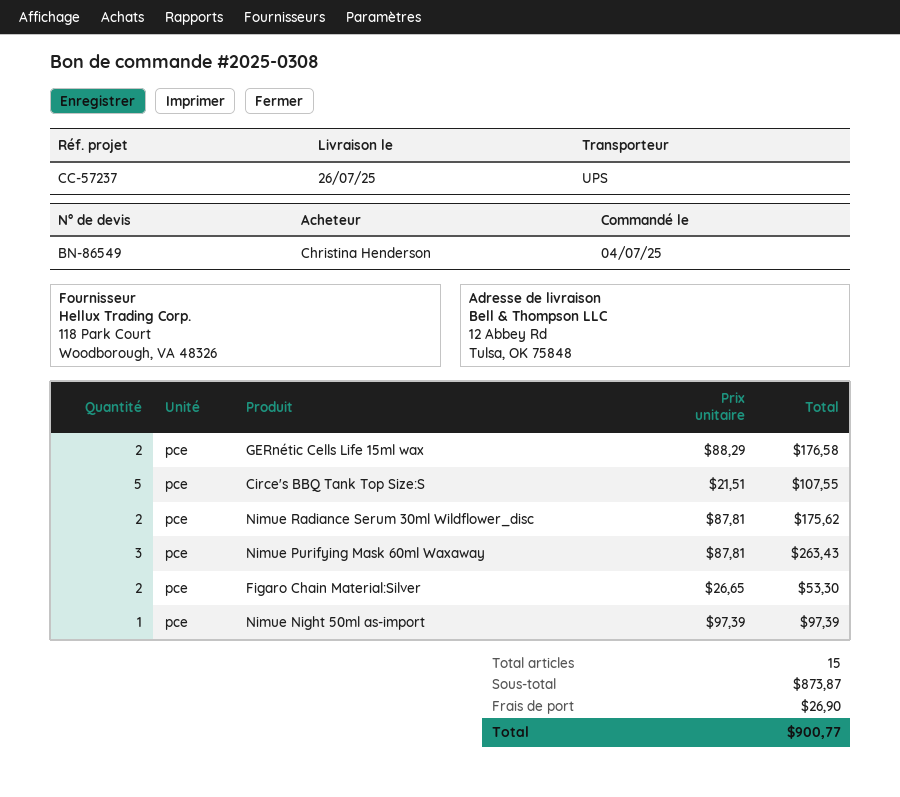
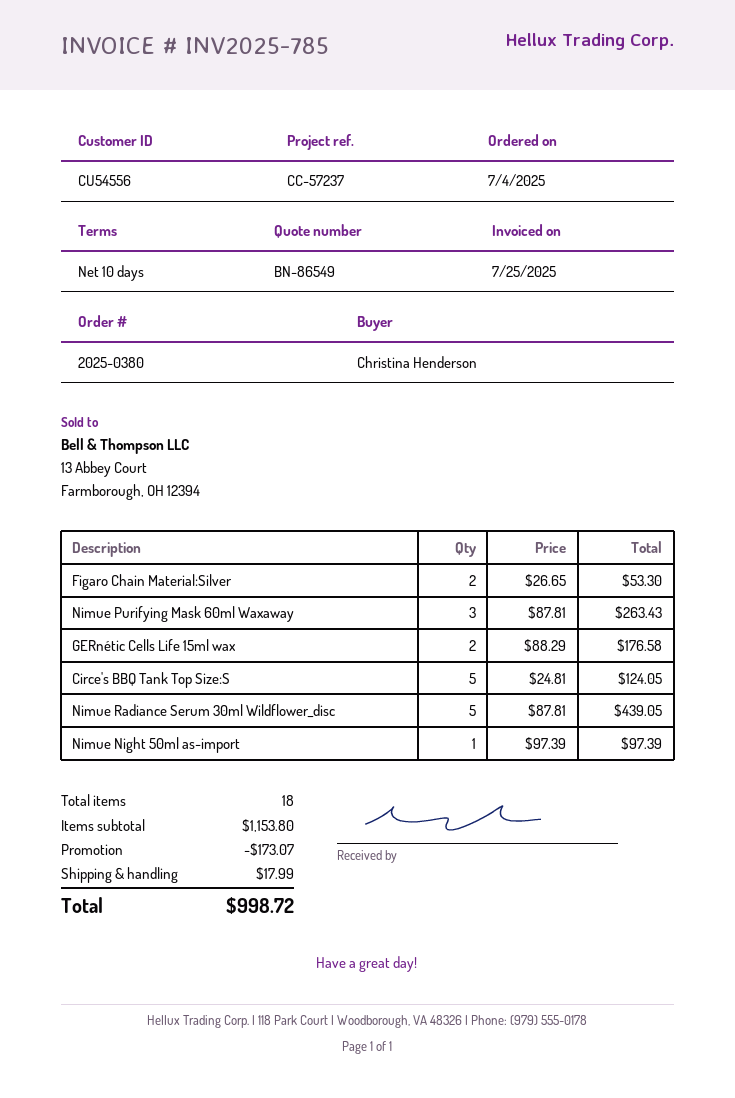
order number: 2025-0308 -> 2025-0380
Circe's BBQ Tank Top Size:S: 5 x 21.51 = 107.55 -> 5 x 24.81 = 124.05
Nimue Radiance Serum 30ml Wildflower_disc: 2 x 87.81 = 175.62 -> 5 x 87.81 = 439.05
total quantity: 15 -> 18
subtotal: 873.87 -> 1153.80
discount: none -> 173.07
shipping: 26.90 -> 17.99
total: 900.77 -> 998.72

